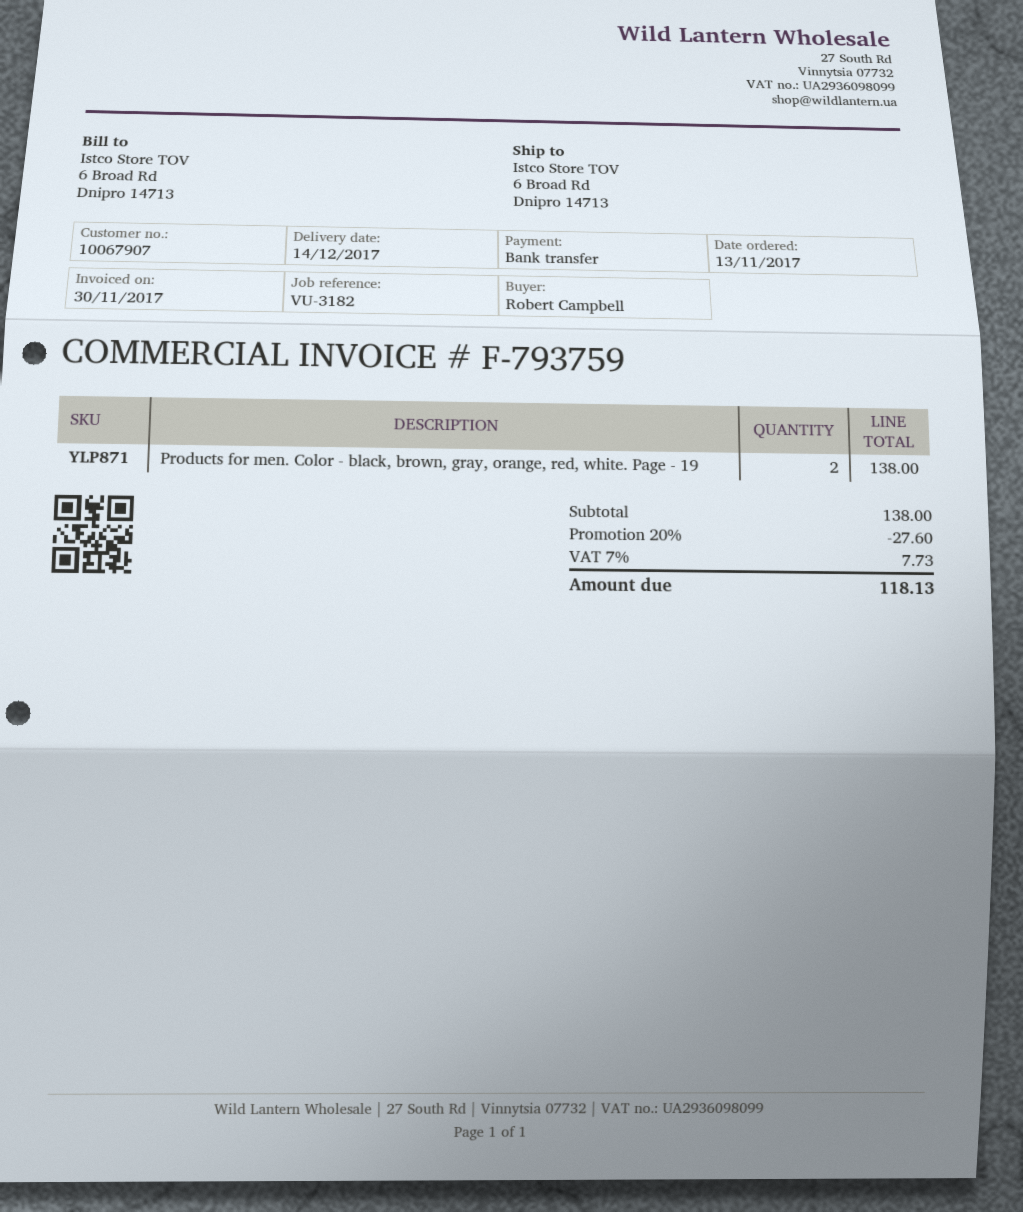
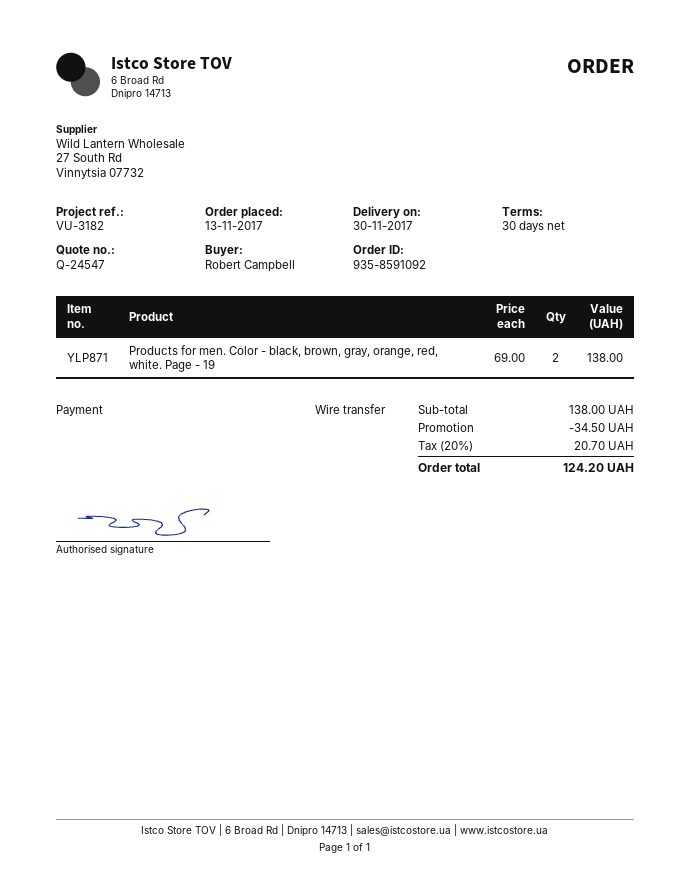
delivery date: 2017-12-14 -> 2017-11-30
discount: 27.60 -> 34.50
tax: 7% = 7.73 -> 20% = 20.70
total: 118.13 -> 124.20

